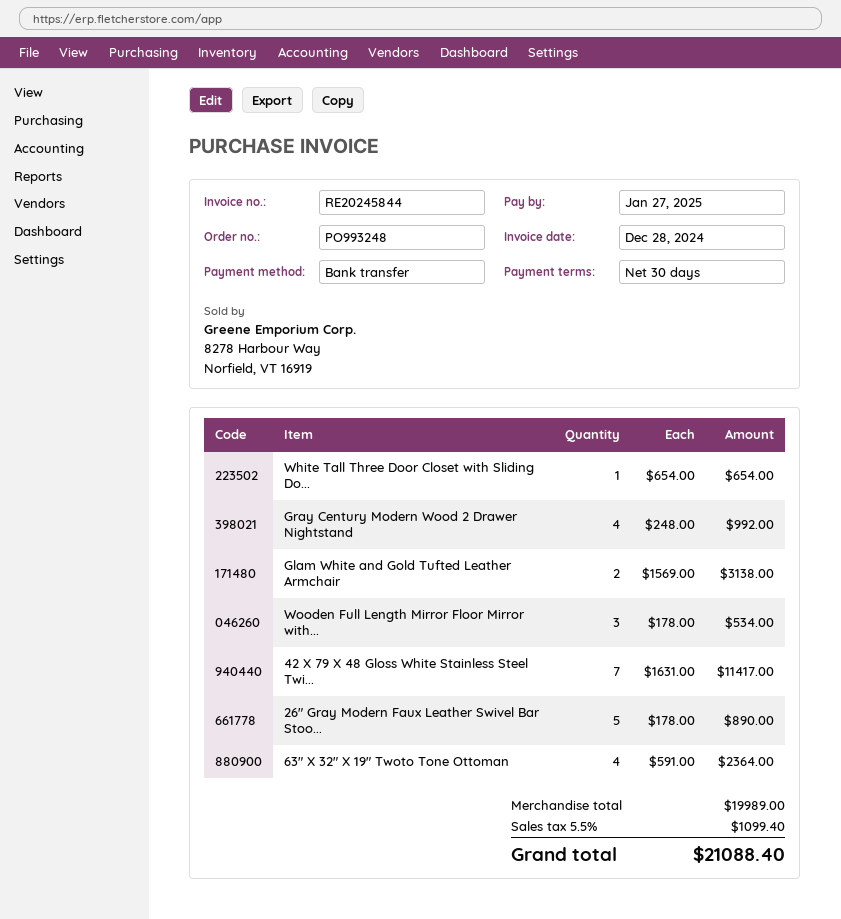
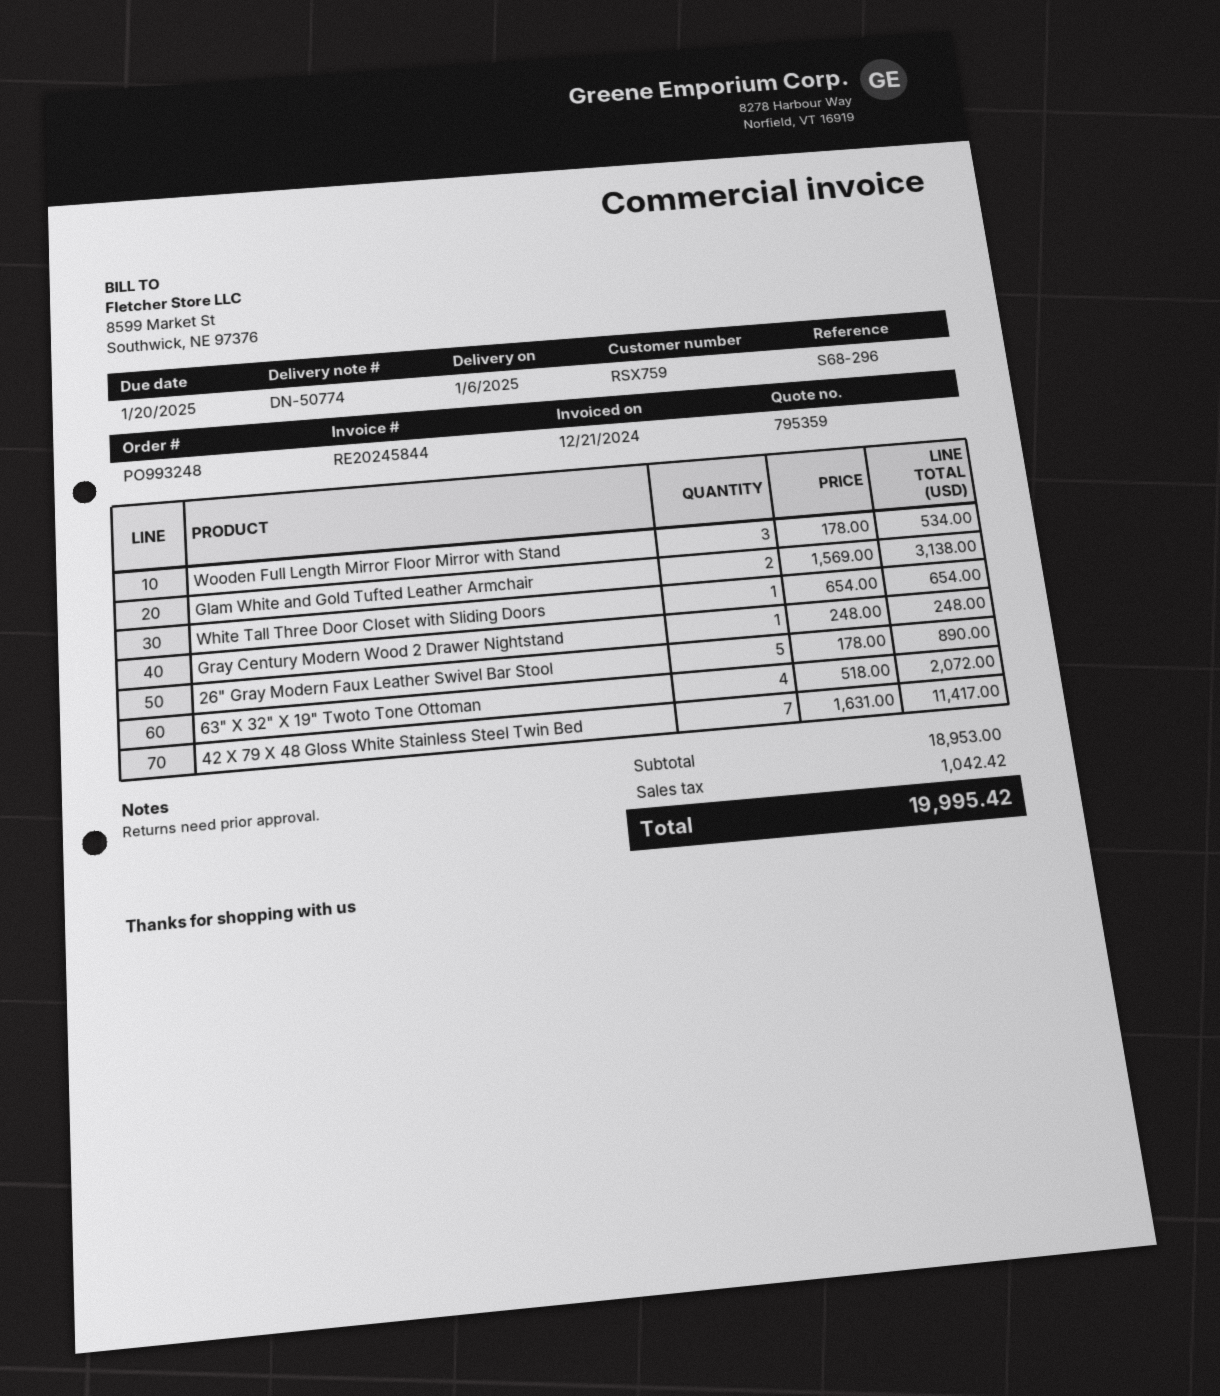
invoice date: 2024-12-28 -> 2024-12-21
due date: 2025-01-27 -> 2025-01-20
Gray Century Modern Wood 2 Drawer Nightstand: 4 x 248.00 = 992.00 -> 1 x 248.00 = 248.00
63" X 32" X 19" Twoto Tone Ottoman: 4 x 591.00 = 2364.00 -> 4 x 518.00 = 2072.00
subtotal: 19989.00 -> 18953.00
tax: 1099.40 -> 1042.42
total: 21088.40 -> 19995.42

